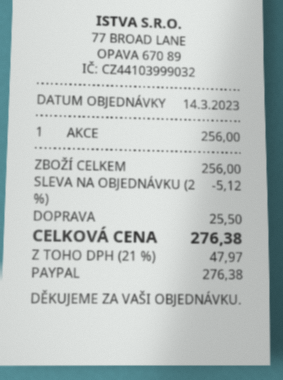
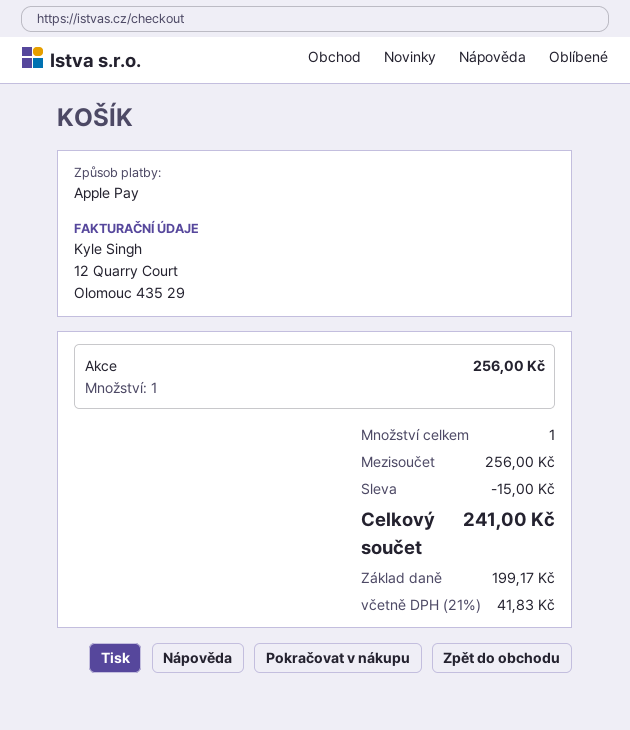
payment method: PayPal -> Apple Pay
discount: 5.12 -> 15.00
shipping: 25.50 -> none
tax: 21% = 47.97 -> 21% = 41.83
total: 276.38 -> 241.00

